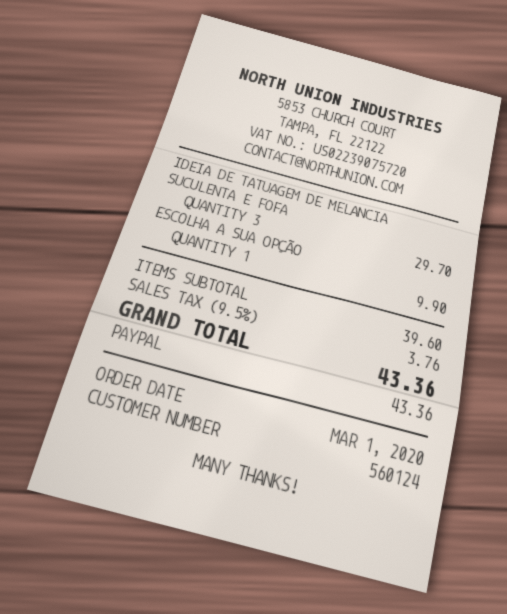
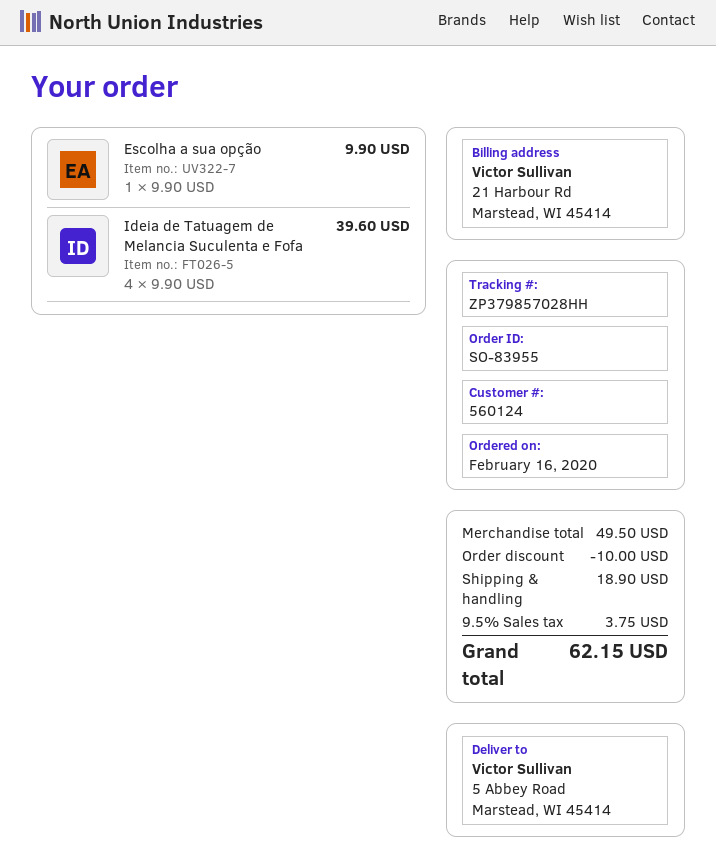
order date: 2020-03-01 -> 2020-02-16
IDEIA DE TATUAGEM DE MELANCIA SUCULENTA E FOFA: 3 for 29.70 -> 4 for 39.60
subtotal: 39.60 -> 49.50
discount: none -> 10.00
shipping: none -> 18.90
tax: 9.5% = 3.76 -> 9.5% = 3.75
total: 43.36 -> 62.15

